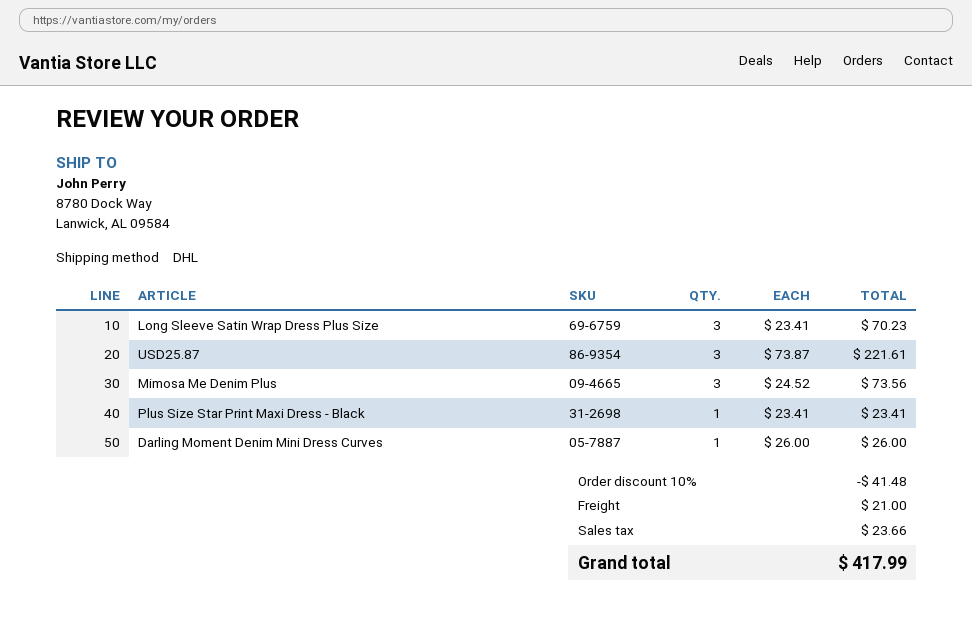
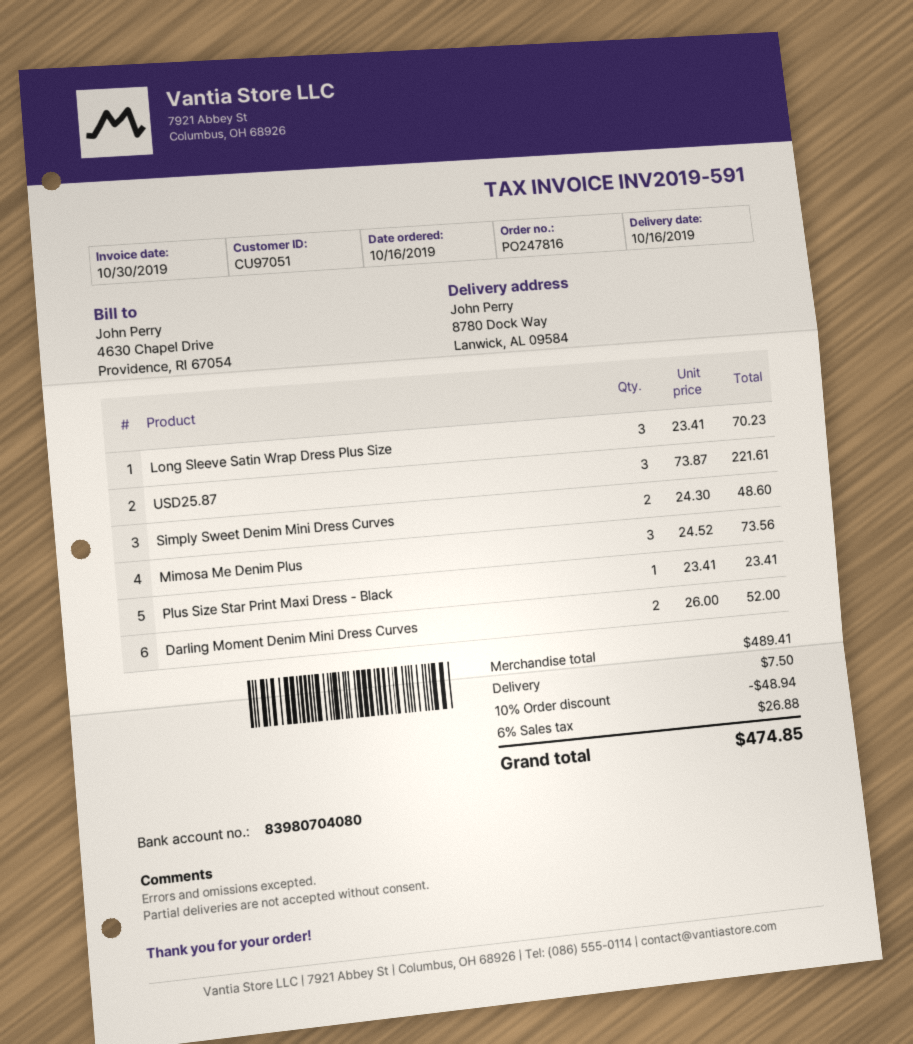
Darling Moment Denim Mini Dress Curves: 1 x 26.00 = 26.00 -> 2 x 26.00 = 52.00
Simply Sweet Denim Mini Dress Curves: none -> 2 x 24.30 = 48.60
discount: 10% = 41.48 -> 10% = 48.94
shipping: 21.00 -> 7.50
tax: 23.66 -> 26.88
total: 417.99 -> 474.85

